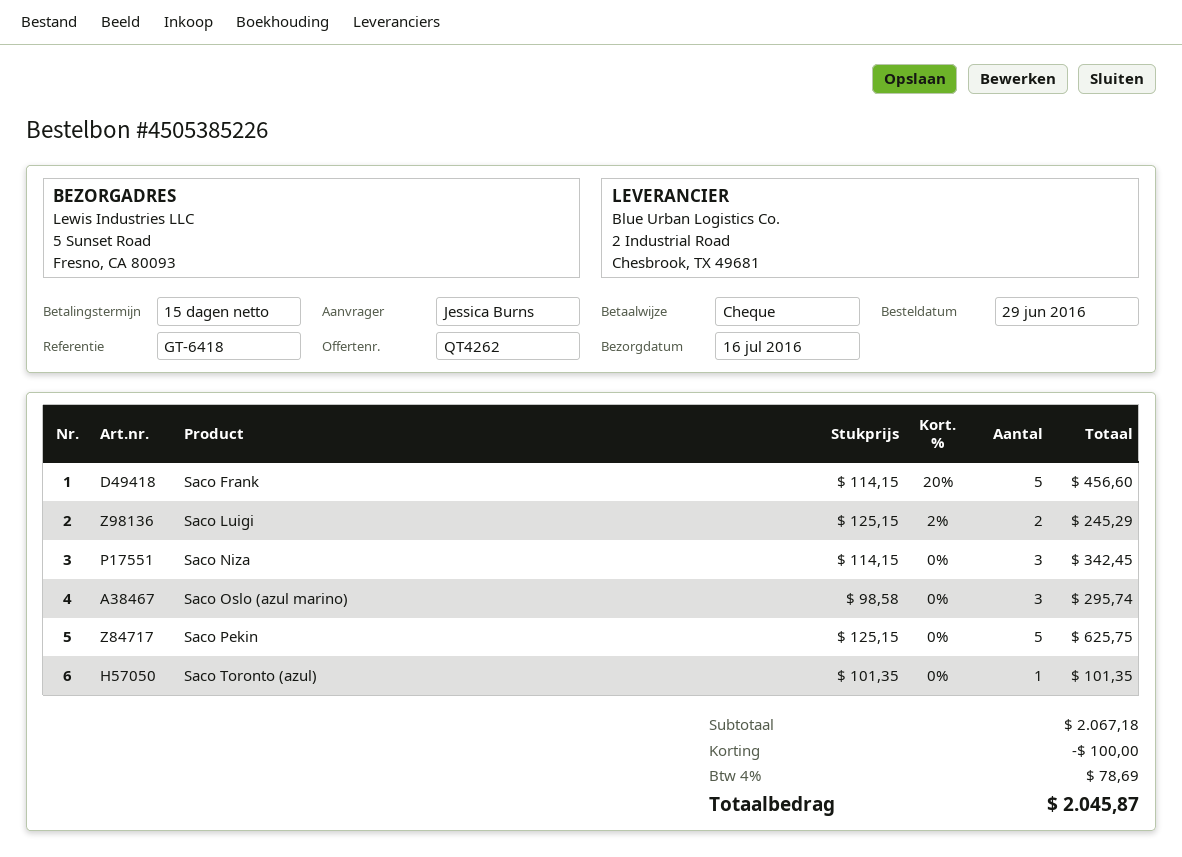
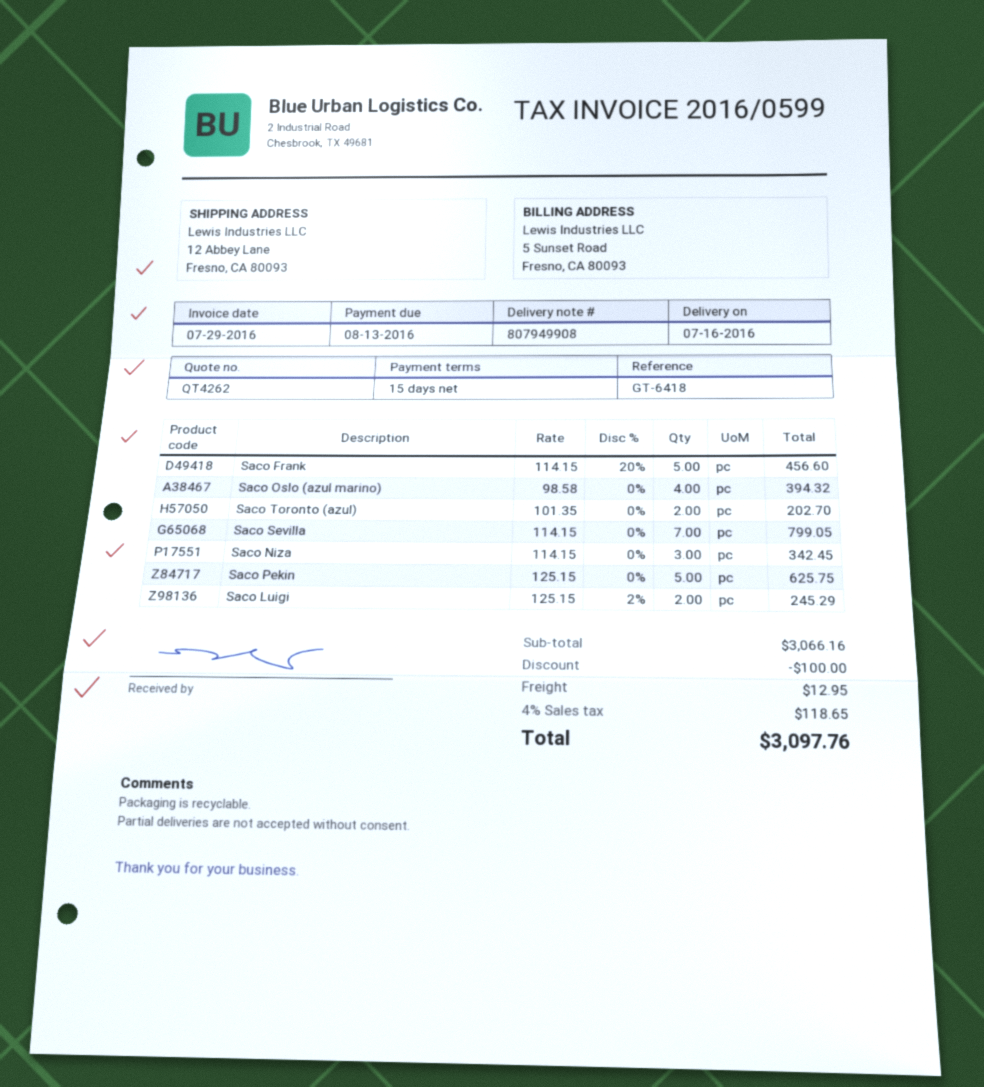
ship to: 5 Sunset Road, Fresno, CA 80093 -> 12 Abbey Lane, Fresno, CA 80093
Saco Oslo (azul marino): 3 x 98.58 = 295.74 -> 4 x 98.58 = 394.32
Saco Toronto (azul): 1 x 101.35 = 101.35 -> 2 x 101.35 = 202.70
Saco Sevilla: none -> 7 x 114.15 = 799.05
subtotal: 2067.18 -> 3066.16
shipping: none -> 12.95
tax: 4% = 78.69 -> 4% = 118.65
total: 2045.87 -> 3097.76

